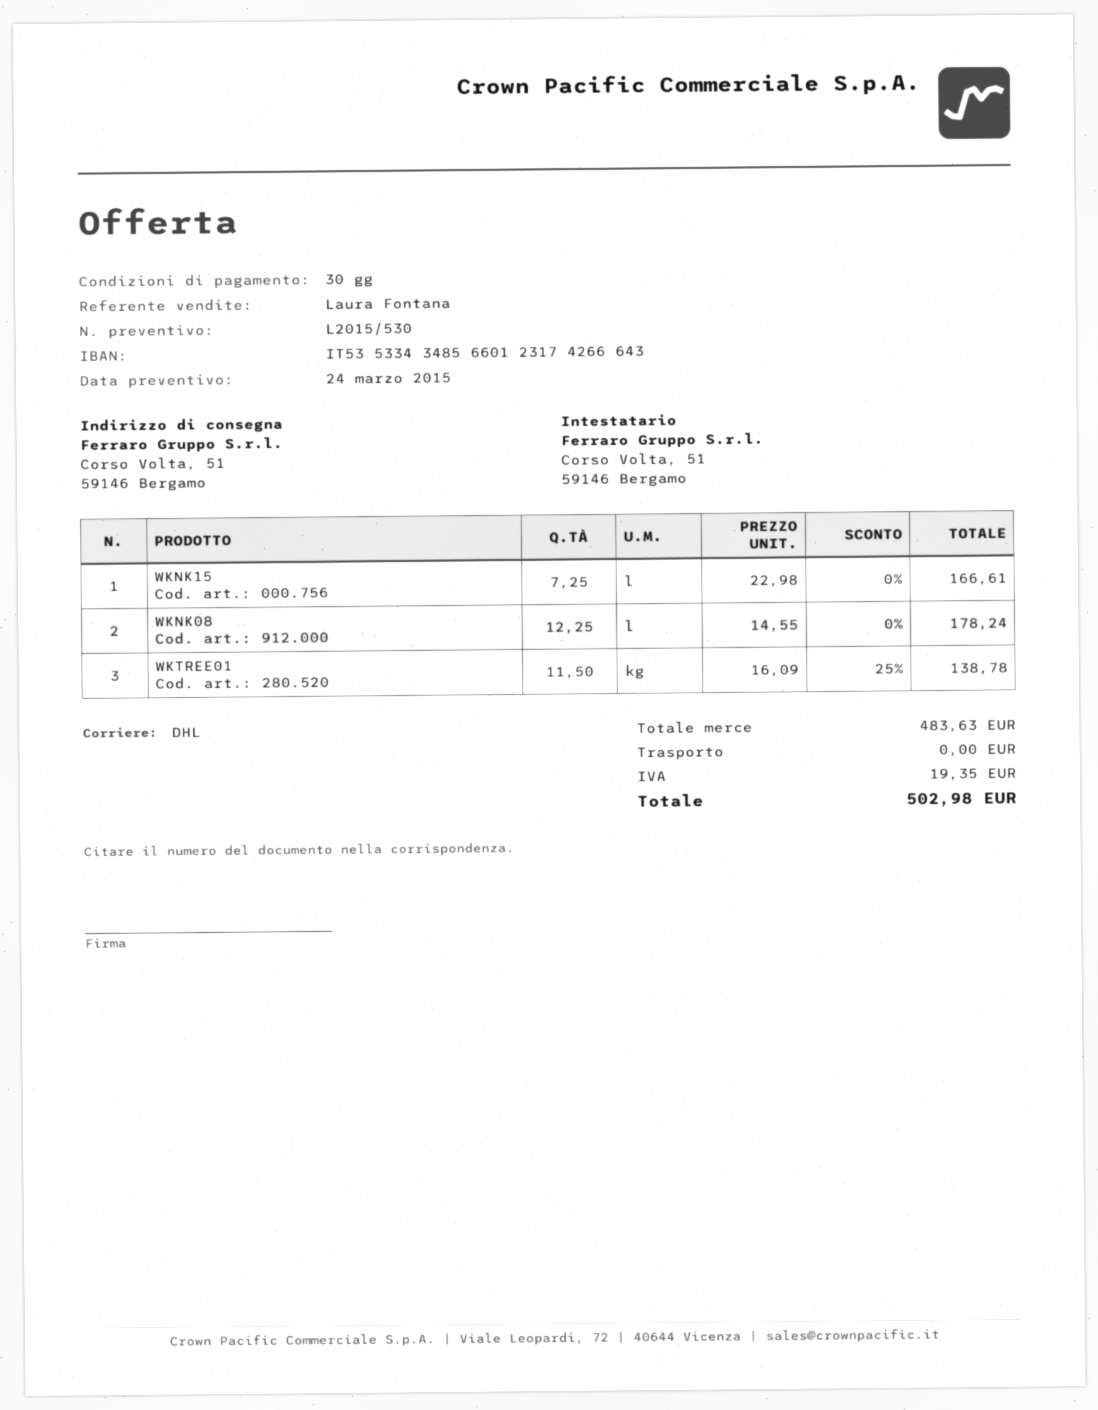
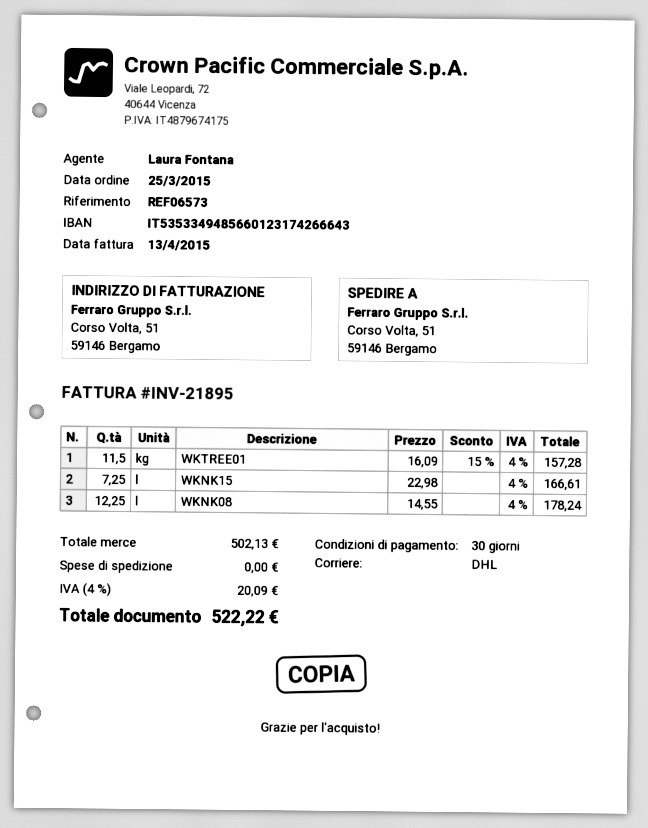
bank account: IT5353343485660123174266643 -> IT5353349485660123174266643
WKTREE01: 11.5 x 16.09 - 25% = 138.78 -> 11.5 x 16.09 - 15% = 157.28
subtotal: 483.63 -> 502.13
tax: 19.35 -> 20.09
total: 502.98 -> 522.22

